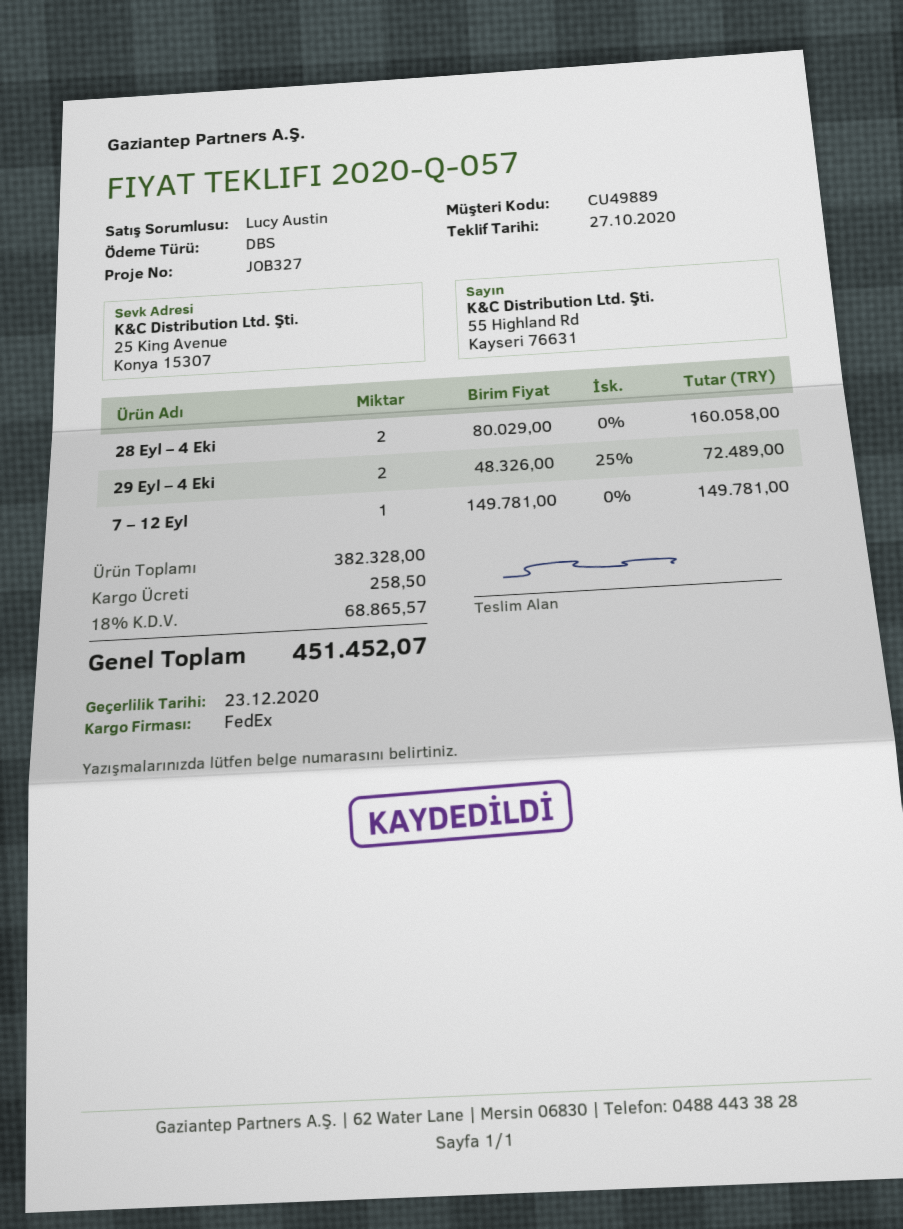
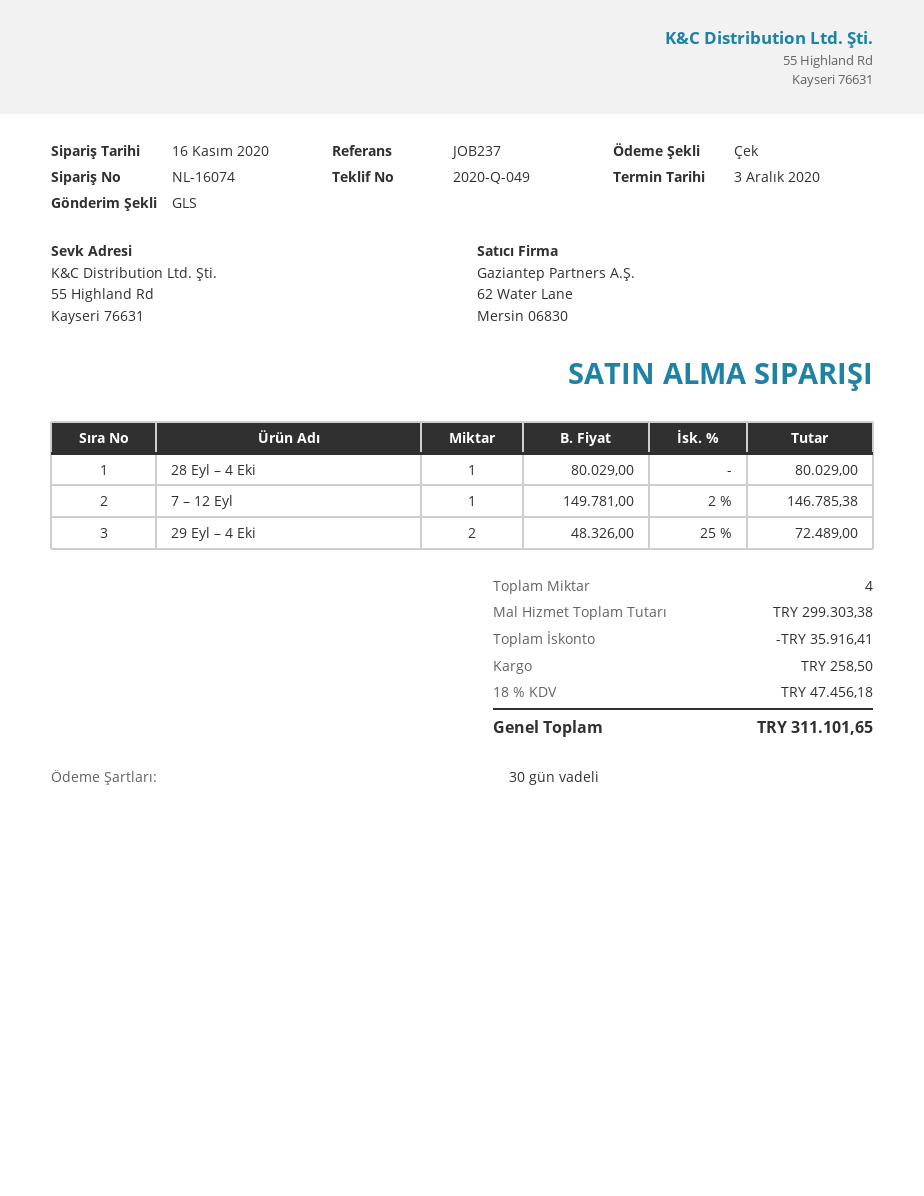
quote number: 2020-Q-057 -> 2020-Q-049
reference: JOB327 -> JOB237
payment method: direct debit -> cheque
shipping method: FedEx -> GLS
ship to: 25 King Avenue, Konya 15307 -> 55 Highland Rd, Kayseri 76631
28 Eyl – 4 Eki: 2 x 80029.00 = 160058.00 -> 1 x 80029.00 = 80029.00
7 – 12 Eyl: 1 x 149781.00 = 149781.00 -> 1 x 149781.00 - 2% = 146785.38
subtotal: 382328.00 -> 299303.38
discount: none -> 35916.41
tax: 18% = 68865.57 -> 18% = 47456.18
total: 451452.07 -> 311101.65

